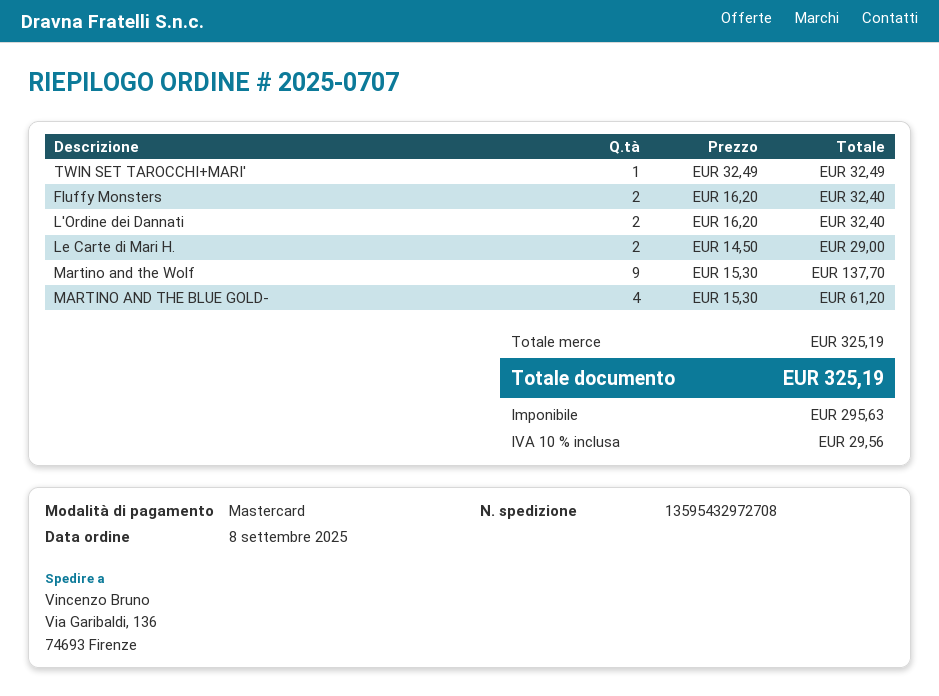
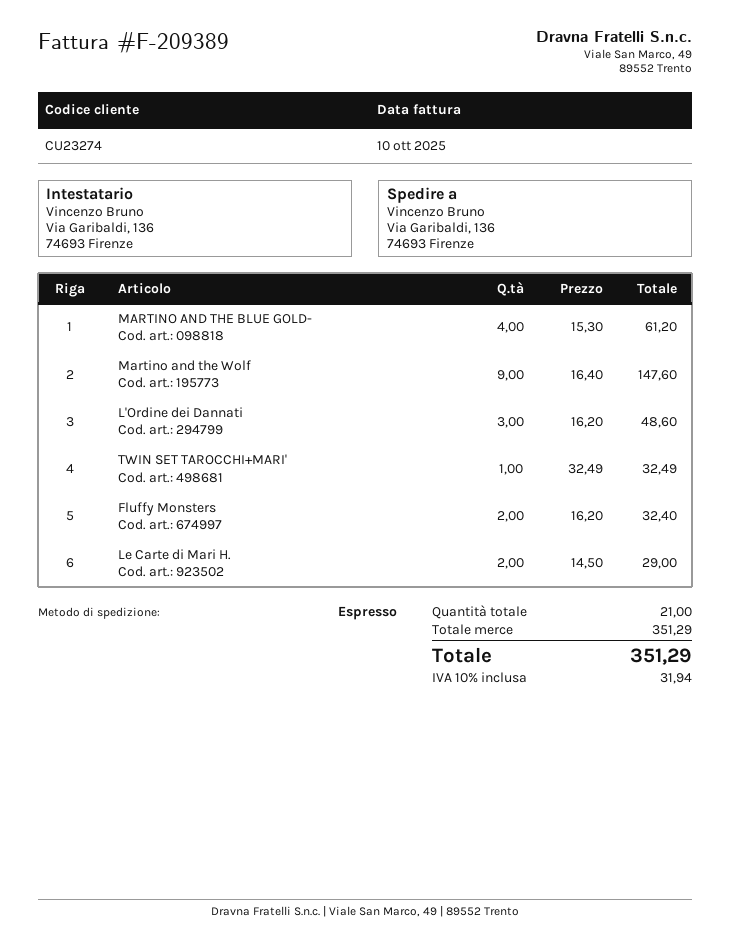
L'Ordine dei Dannati: 2 x 16.20 = 32.40 -> 3 x 16.20 = 48.60
Martino and the Wolf: 9 x 15.30 = 137.70 -> 9 x 16.40 = 147.60
subtotal: 325.19 -> 351.29
tax: 10% = 29.56 -> 10% = 31.94
total: 325.19 -> 351.29

